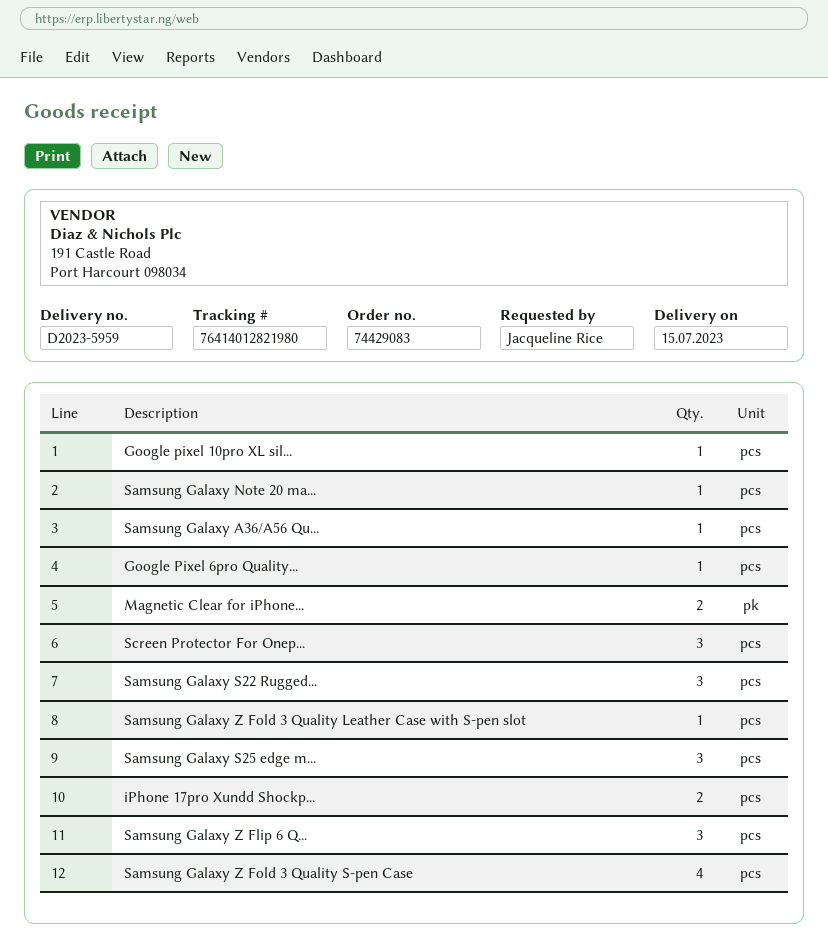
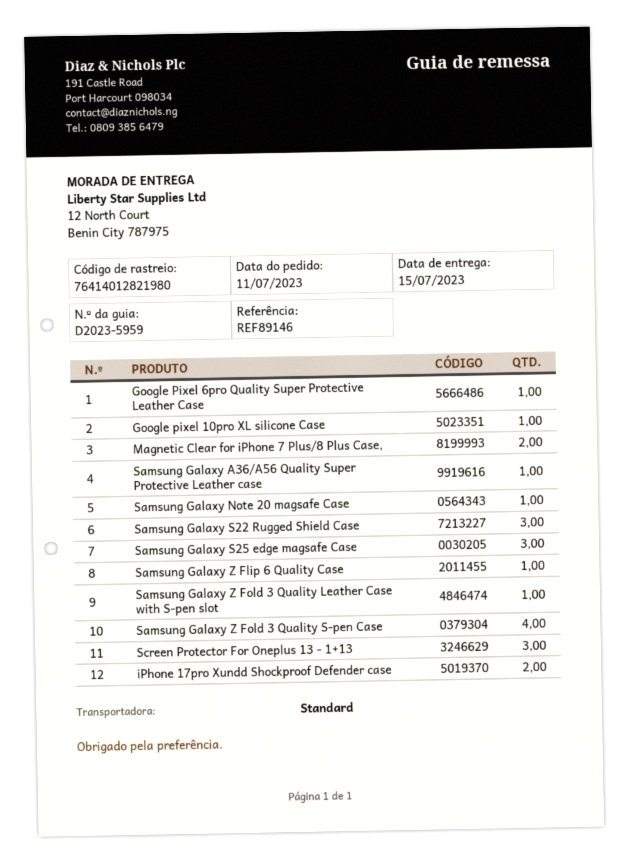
Samsung Galaxy Z Flip 6 Q...: 3 -> 1

